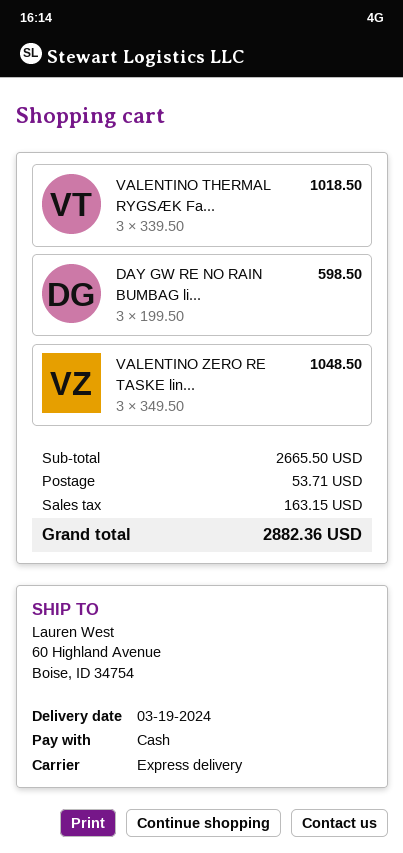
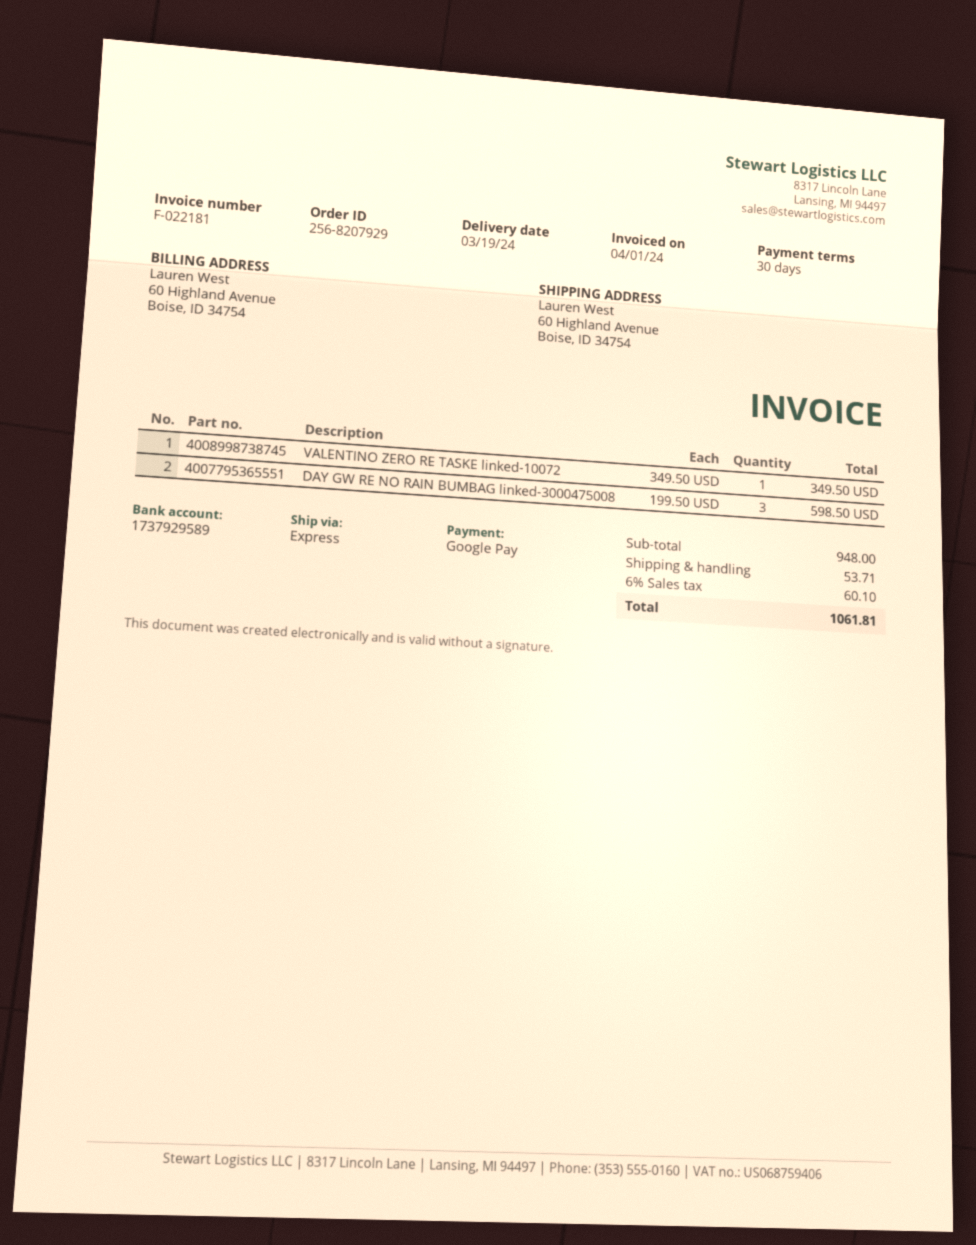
payment method: cash -> Google Pay
VALENTINO THERMAL RYGSÆK Fa...: 3 x 339.50 = 1018.50 -> none
VALENTINO ZERO RE TASKE lin...: 3 x 349.50 = 1048.50 -> 1 x 349.50 = 349.50
subtotal: 2665.50 -> 948.00
tax: 163.15 -> 60.10
total: 2882.36 -> 1061.81

